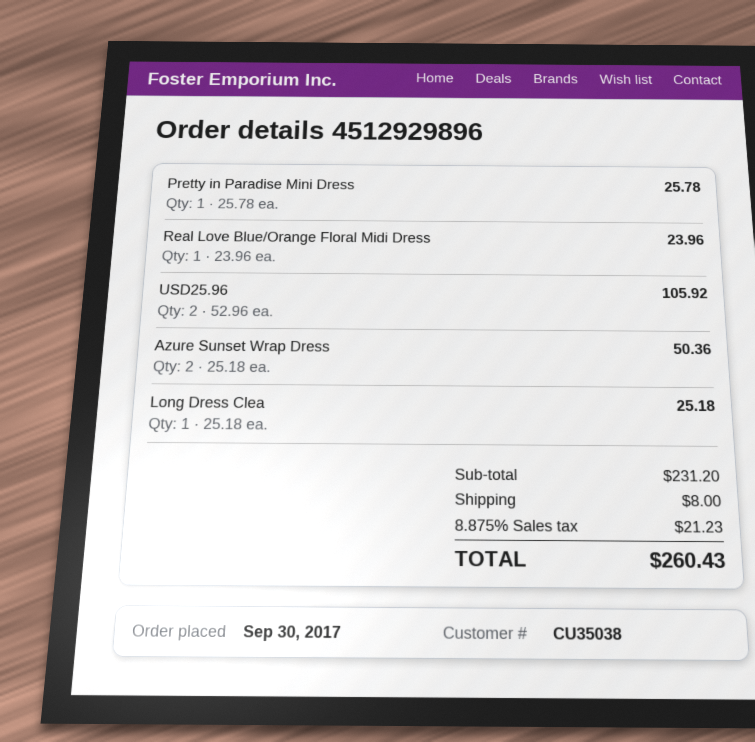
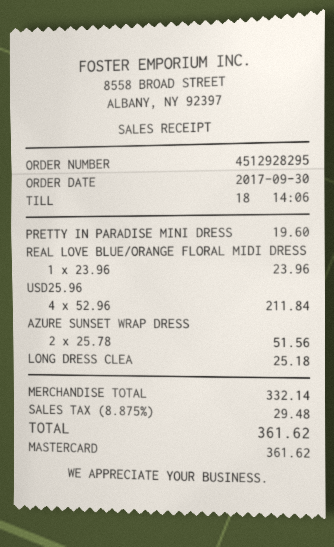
order number: 4512929896 -> 4512928295
Pretty in Paradise Mini Dress: 1 x 25.78 = 25.78 -> 1 x 19.60 = 19.60
USD25.96: 2 x 52.96 = 105.92 -> 4 x 52.96 = 211.84
Azure Sunset Wrap Dress: 2 x 25.18 = 50.36 -> 2 x 25.78 = 51.56
subtotal: 231.20 -> 332.14
shipping: 8.00 -> none
tax: 8.875% = 21.23 -> 8.875% = 29.48
total: 260.43 -> 361.62

